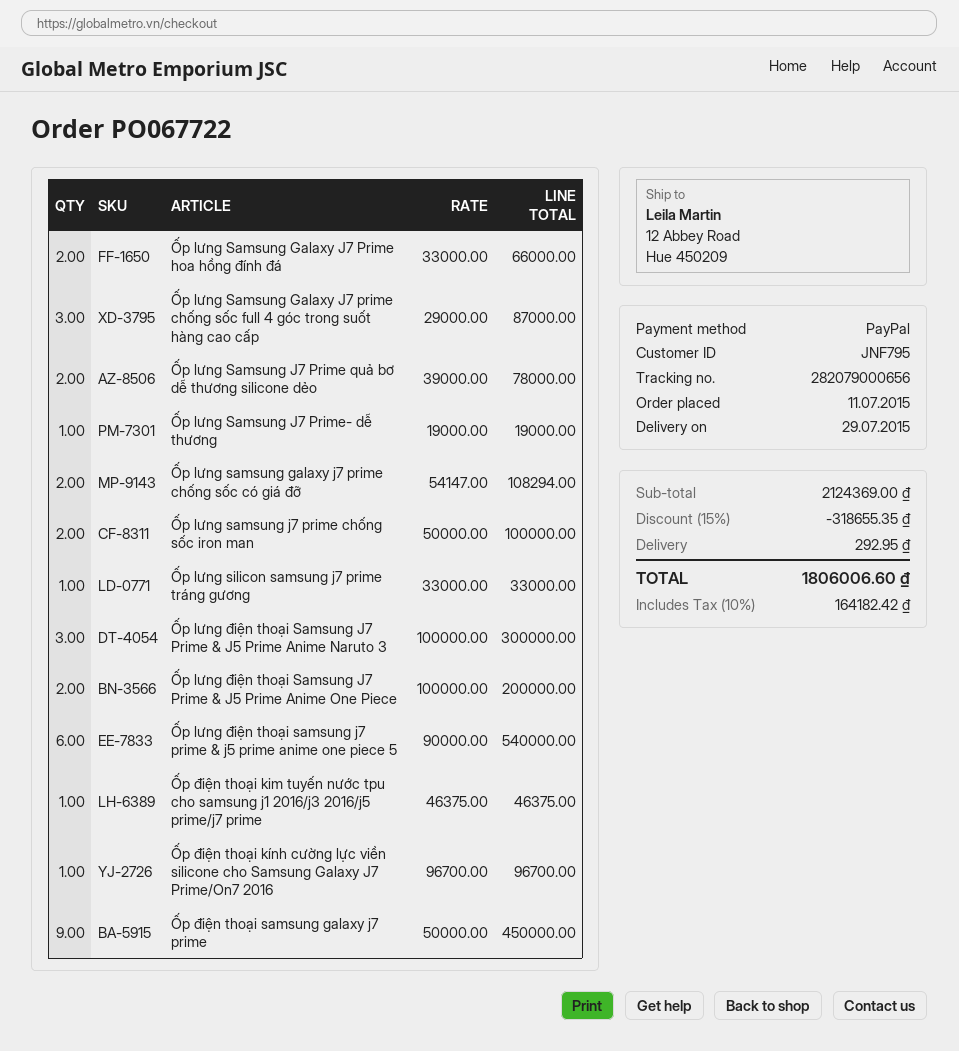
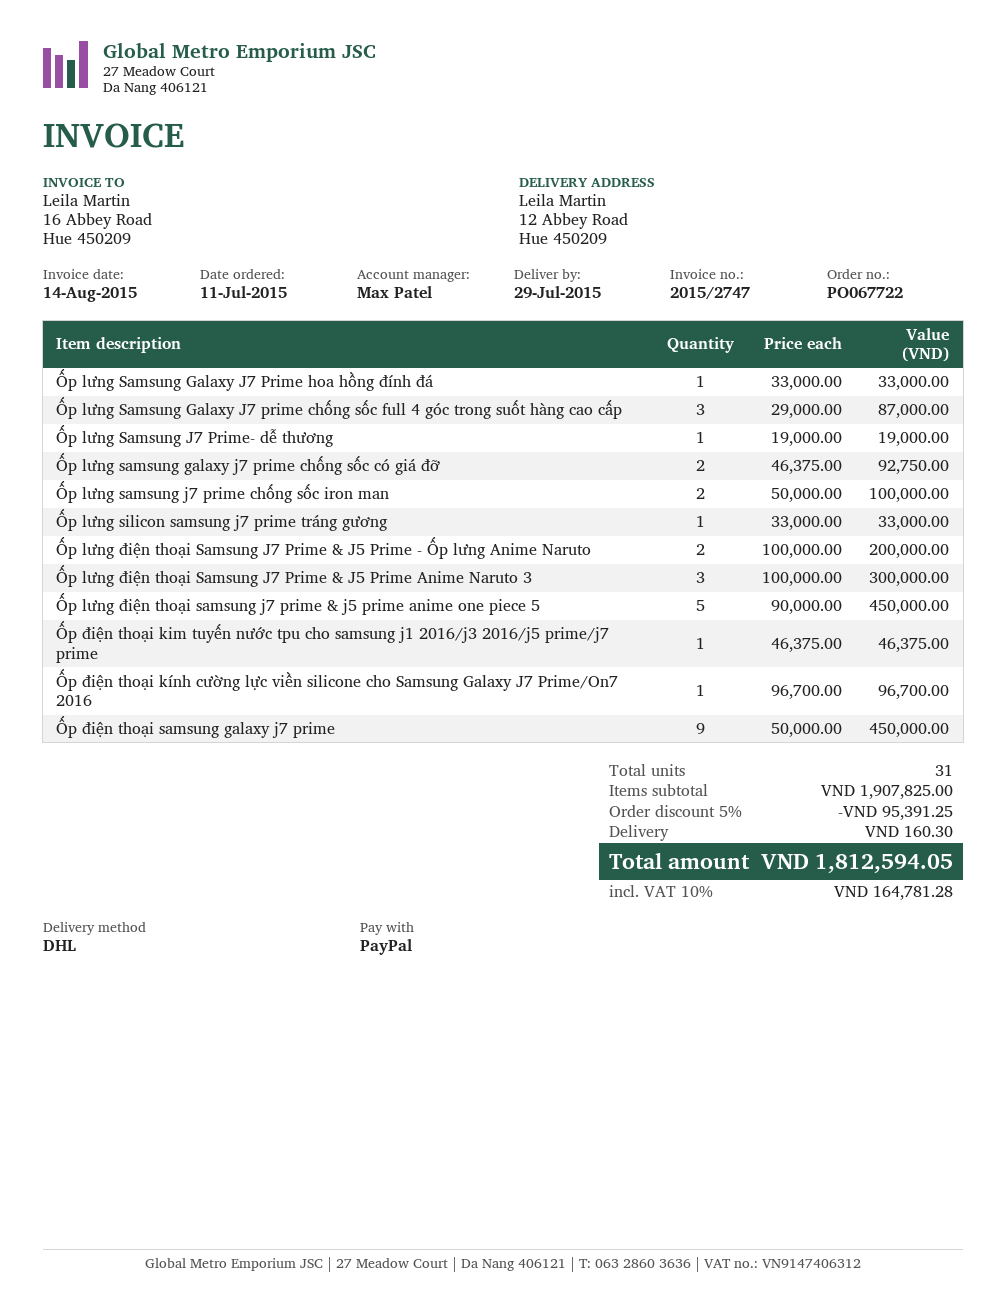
Ốp lưng Samsung Galaxy J7 Prime hoa hồng đính đá: 2 x 33000.00 = 66000.00 -> 1 x 33000.00 = 33000.00
Ốp lưng Samsung J7 Prime quả bơ dễ thương silicone dẻo: 2 x 39000.00 = 78000.00 -> none
Ốp lưng samsung galaxy j7 prime chống sốc có giá đỡ: 2 x 54147.00 = 108294.00 -> 2 x 46375.00 = 92750.00
Ốp lưng điện thoại Samsung J7 Prime & J5 Prime Anime One Piece: 2 x 100000.00 = 200000.00 -> none
Ốp lưng điện thoại samsung j7 prime & j5 prime anime one piece 5: 6 x 90000.00 = 540000.00 -> 5 x 90000.00 = 450000.00
Ốp lưng điện thoại Samsung J7 Prime & J5 Prime - Ốp lưng Anime Naruto: none -> 2 x 100000.00 = 200000.00
subtotal: 2124369.00 -> 1907825.00
discount: 15% = 318655.35 -> 5% = 95391.25
shipping: 292.95 -> 160.30
tax: 10% = 164182.42 -> 10% = 164781.28
total: 1806006.60 -> 1812594.05

